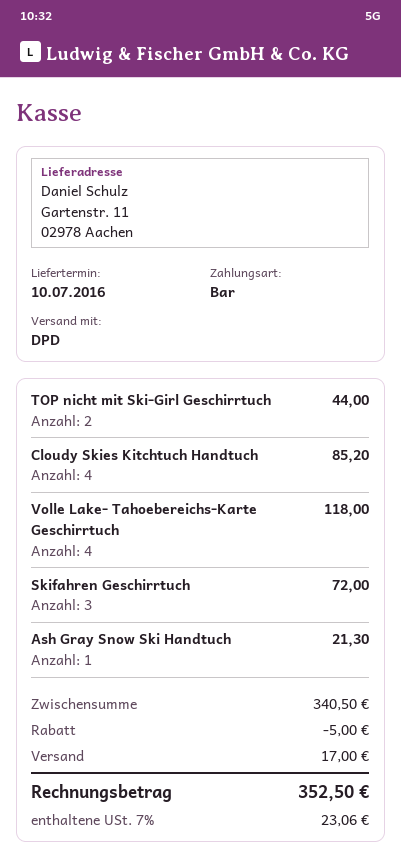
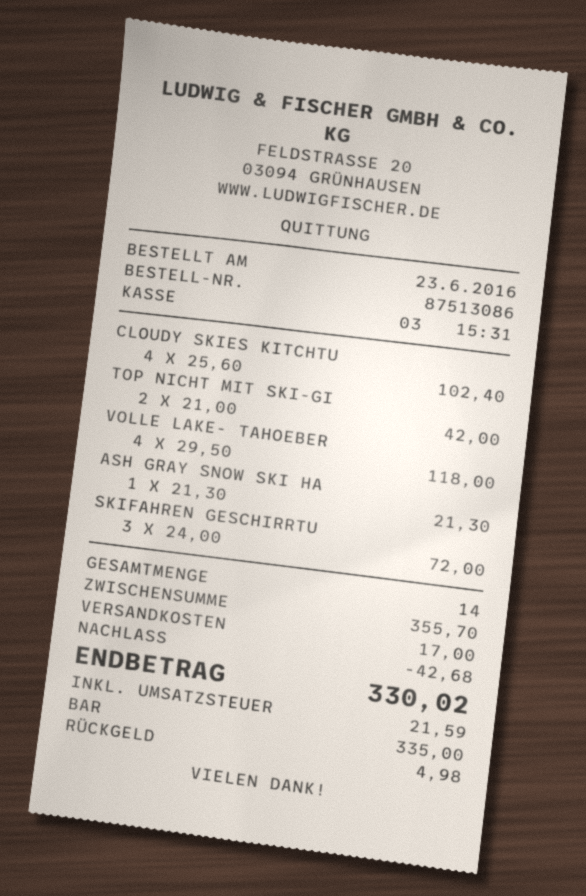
TOP nicht mit Ski-Girl Geschirrtuch: 2 for 44.00 -> 2 for 42.00
Cloudy Skies Kitchtuch Handtuch: 4 for 85.20 -> 4 for 102.40
subtotal: 340.50 -> 355.70
discount: 5.00 -> 42.68
tax: 23.06 -> 21.59
total: 352.50 -> 330.02

